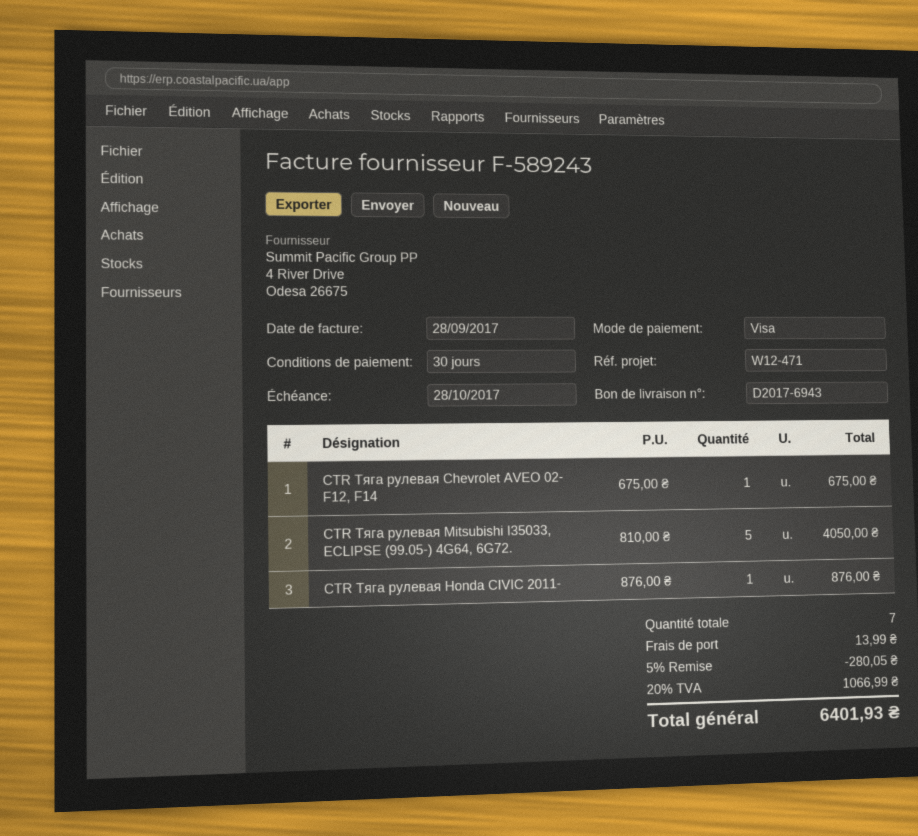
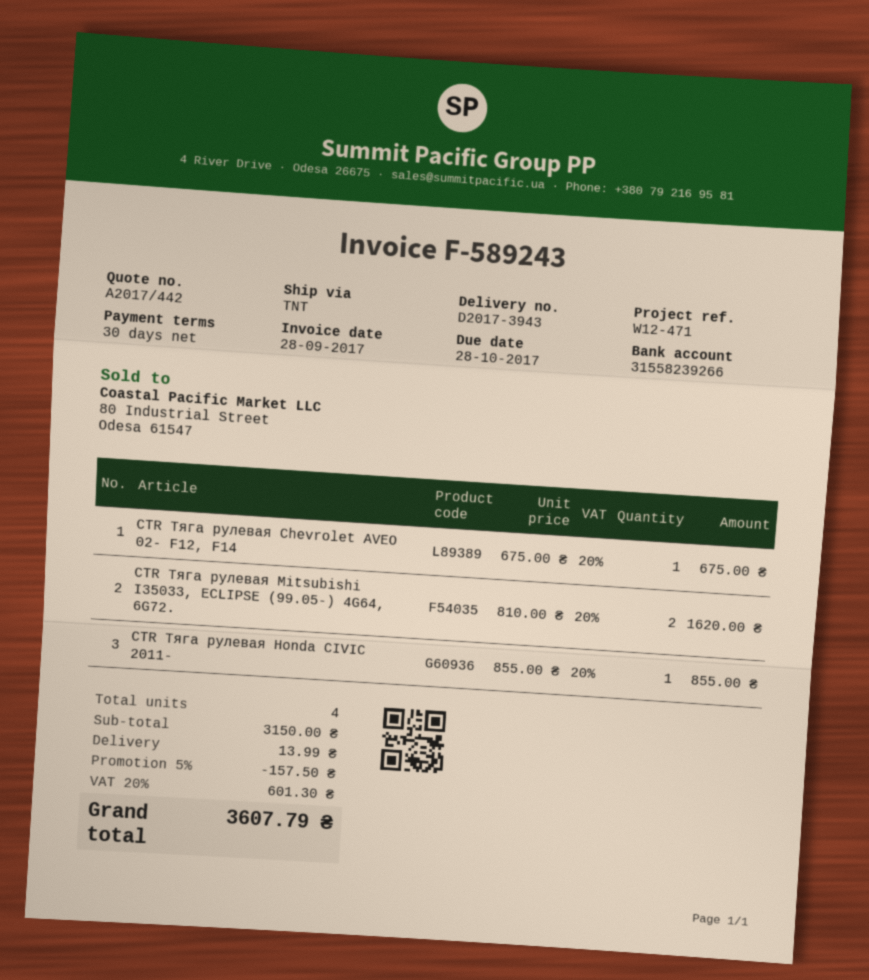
delivery note number: D2017-6943 -> D2017-3943
CTR Тяга рулевая Mitsubishi I35033, ECLIPSE (99.05-) 4G64, 6G72.: 5 x 810.00 = 4050.00 -> 2 x 810.00 = 1620.00
CTR Тяга рулевая Honda CIVIC 2011-: 1 x 876.00 = 876.00 -> 1 x 855.00 = 855.00
total quantity: 7 -> 4
discount: 5% = 280.05 -> 5% = 157.50
tax: 20% = 1066.99 -> 20% = 601.30
total: 6401.93 -> 3607.79

